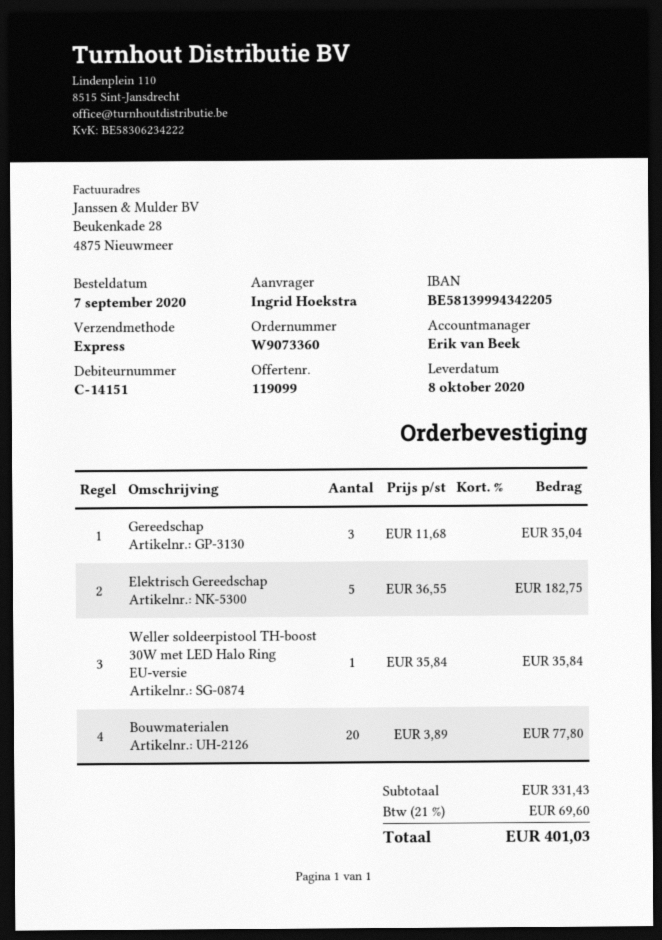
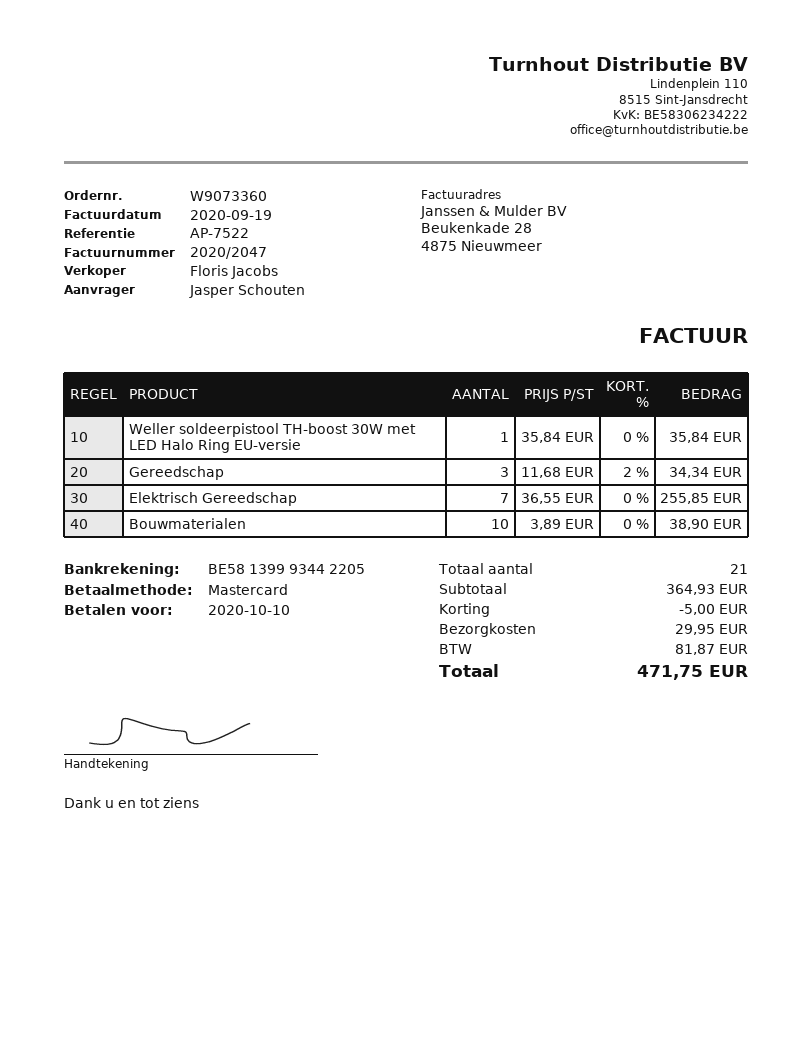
ordered by: Ingrid Hoekstra -> Jasper Schouten
sales rep: Erik van Beek -> Floris Jacobs
bank account: BE58139994342205 -> BE58139993442205
Gereedschap: 3 x 11.68 = 35.04 -> 3 x 11.68 - 2% = 34.34
Elektrisch Gereedschap: 5 x 36.55 = 182.75 -> 7 x 36.55 = 255.85
Bouwmaterialen: 20 x 3.89 = 77.80 -> 10 x 3.89 = 38.90
subtotal: 331.43 -> 364.93
discount: none -> 5.00
shipping: none -> 29.95
tax: 69.60 -> 81.87
total: 401.03 -> 471.75

